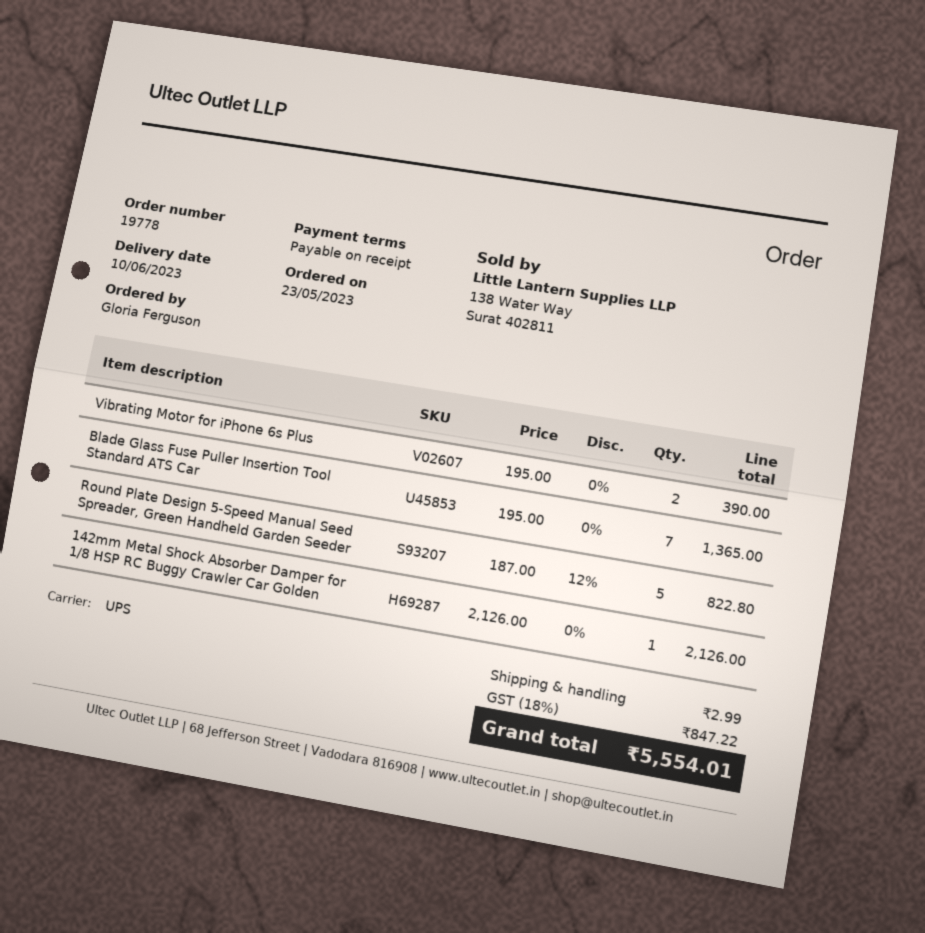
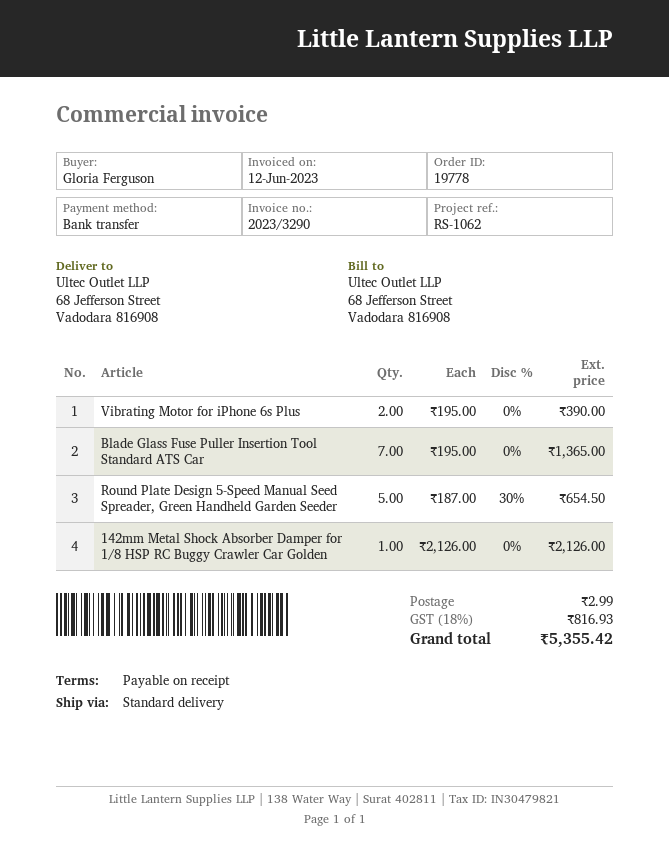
shipping method: UPS -> standard
Round Plate Design 5-Speed Manual Seed Spreader, Green Handheld Garden Seeder: 5 x 187.00 - 12% = 822.80 -> 5 x 187.00 - 30% = 654.50
tax: 18% = 847.22 -> 18% = 816.93
total: 5554.01 -> 5355.42

